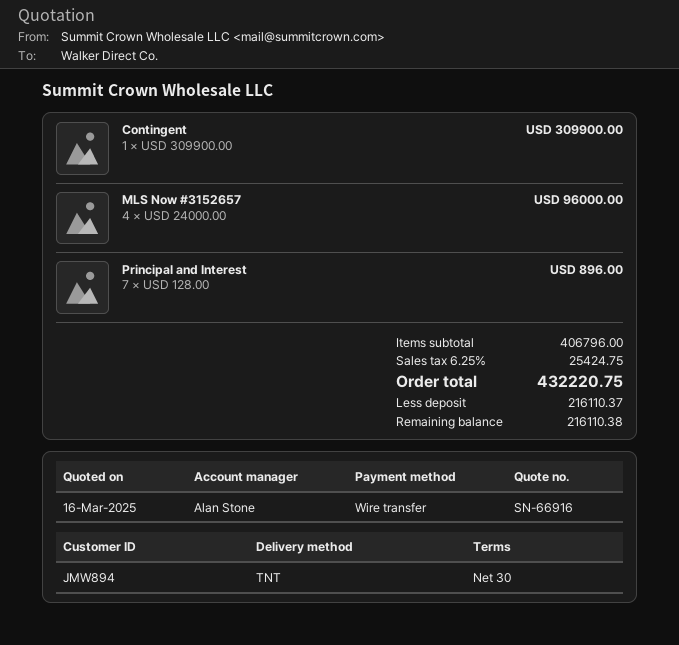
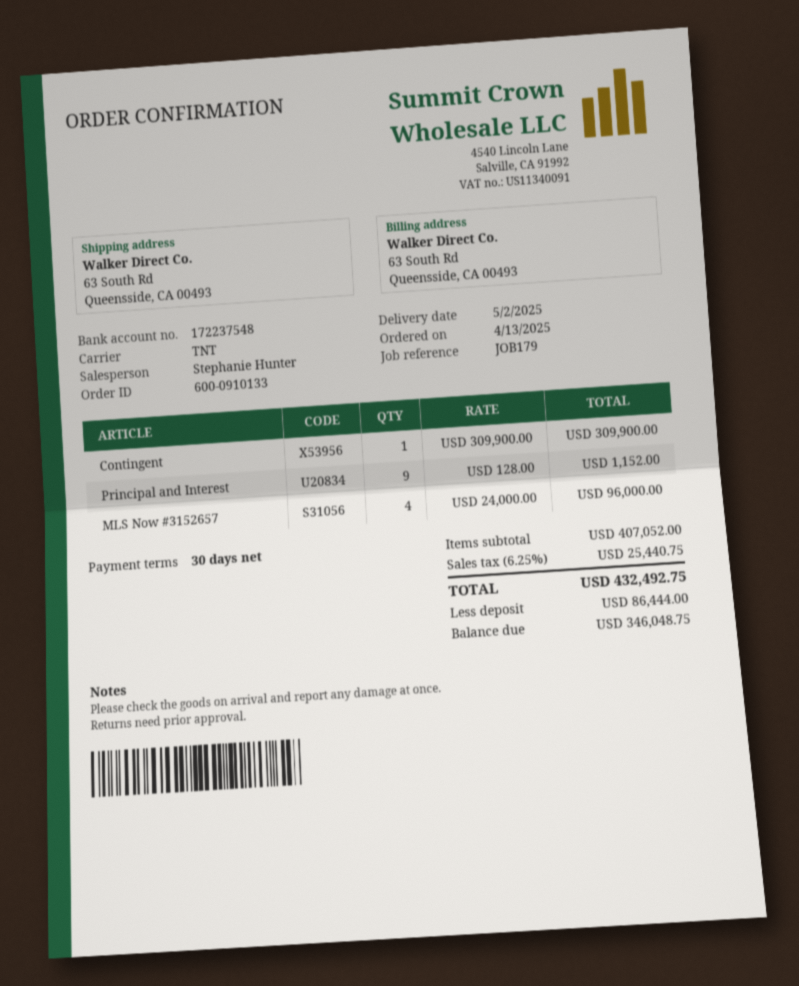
sales rep: Alan Stone -> Stephanie Hunter
Principal and Interest: 7 x 128.00 = 896.00 -> 9 x 128.00 = 1152.00
subtotal: 406796.00 -> 407052.00
tax: 6.25% = 25424.75 -> 6.25% = 25440.75
total: 432220.75 -> 432492.75
deposit: 216110.37 -> 86444.00
balance: 216110.38 -> 346048.75

